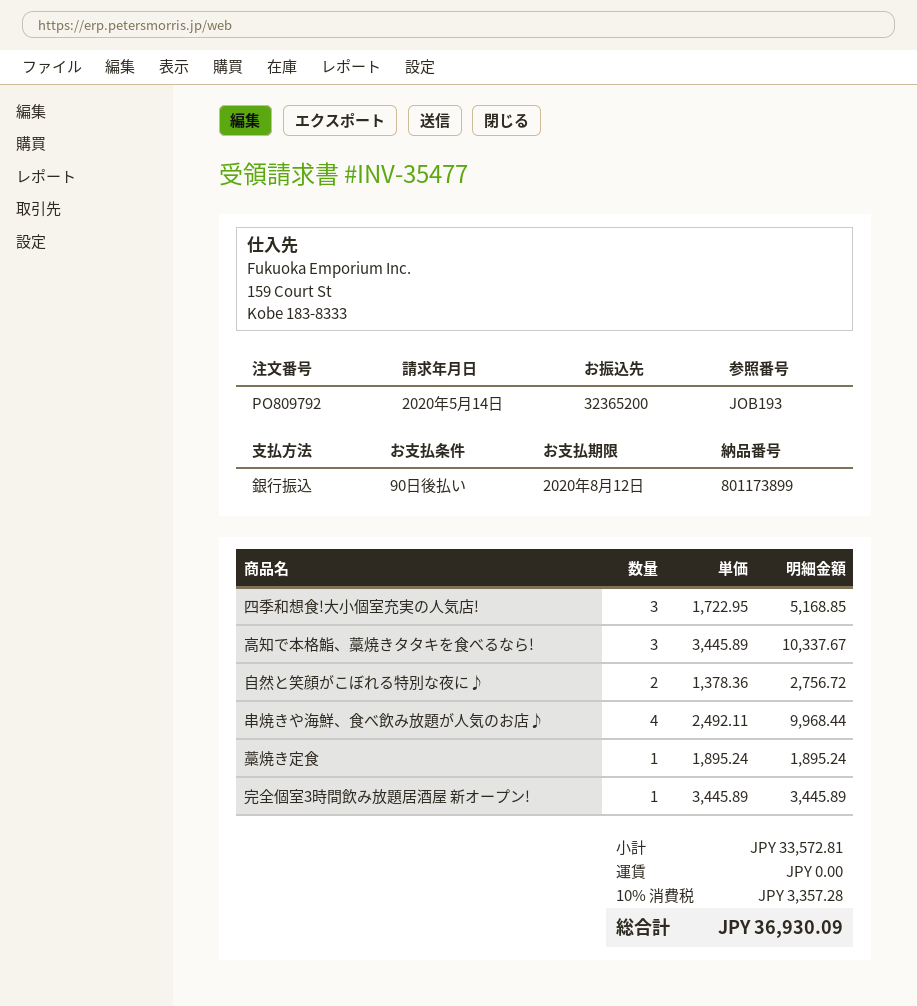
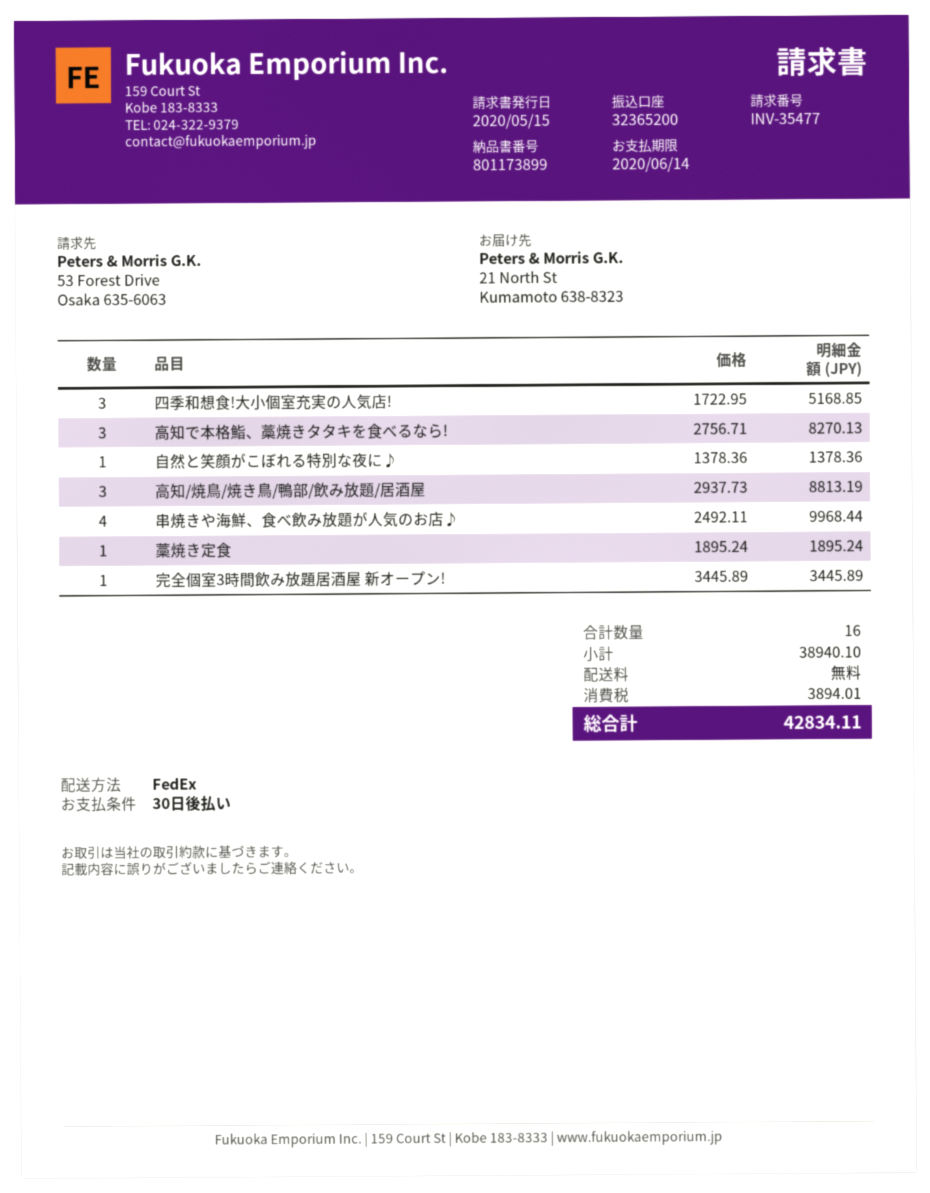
invoice date: 2020-05-14 -> 2020-05-15
payment terms: 90 days -> 30 days
due date: 2020-08-12 -> 2020-06-14
高知で本格鮨、藁焼きタタキを食べるなら!: 3 x 3445.89 = 10337.67 -> 3 x 2756.71 = 8270.13
自然と笑顔がこぼれる特別な夜に♪: 2 x 1378.36 = 2756.72 -> 1 x 1378.36 = 1378.36
高知/焼鳥/焼き鳥/鴨部/飲み放題/居酒屋: none -> 3 x 2937.73 = 8813.19
subtotal: 33572.81 -> 38940.10
tax: 3357.28 -> 3894.01
total: 36930.09 -> 42834.11

